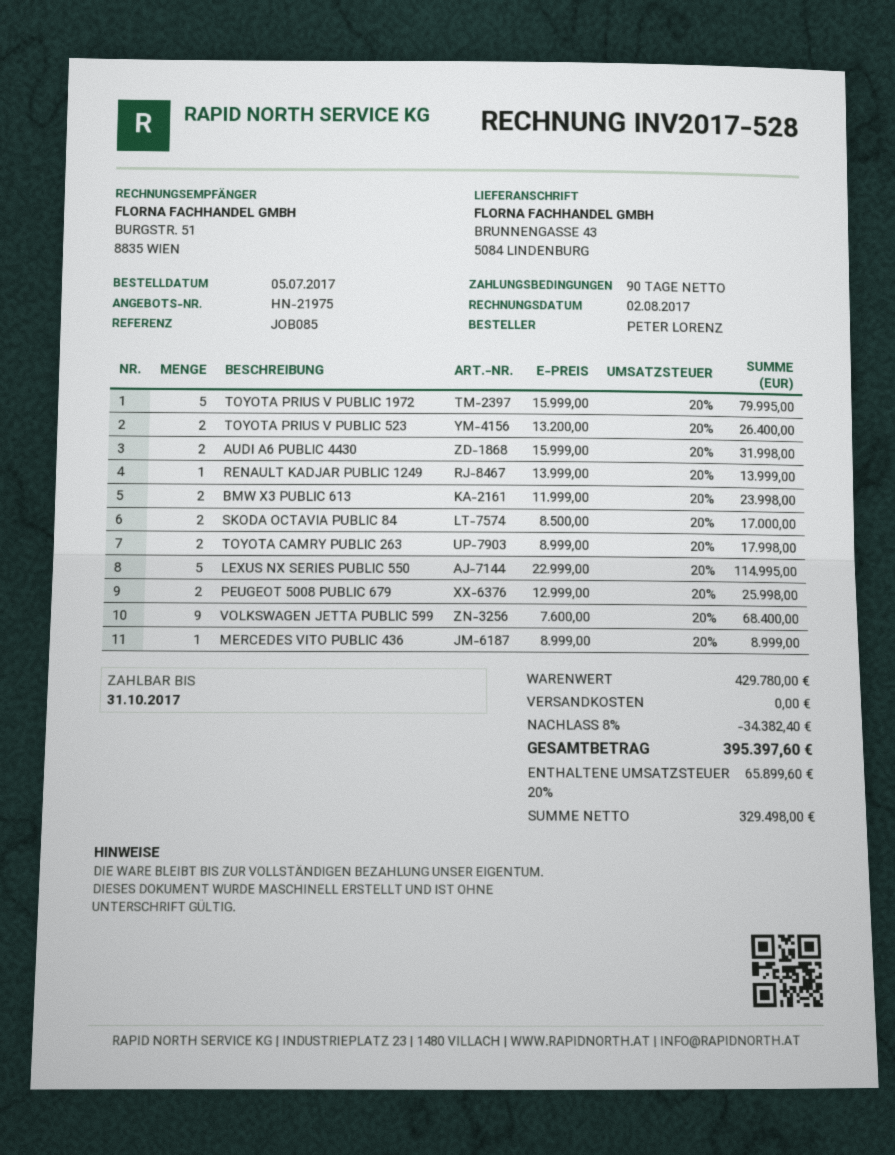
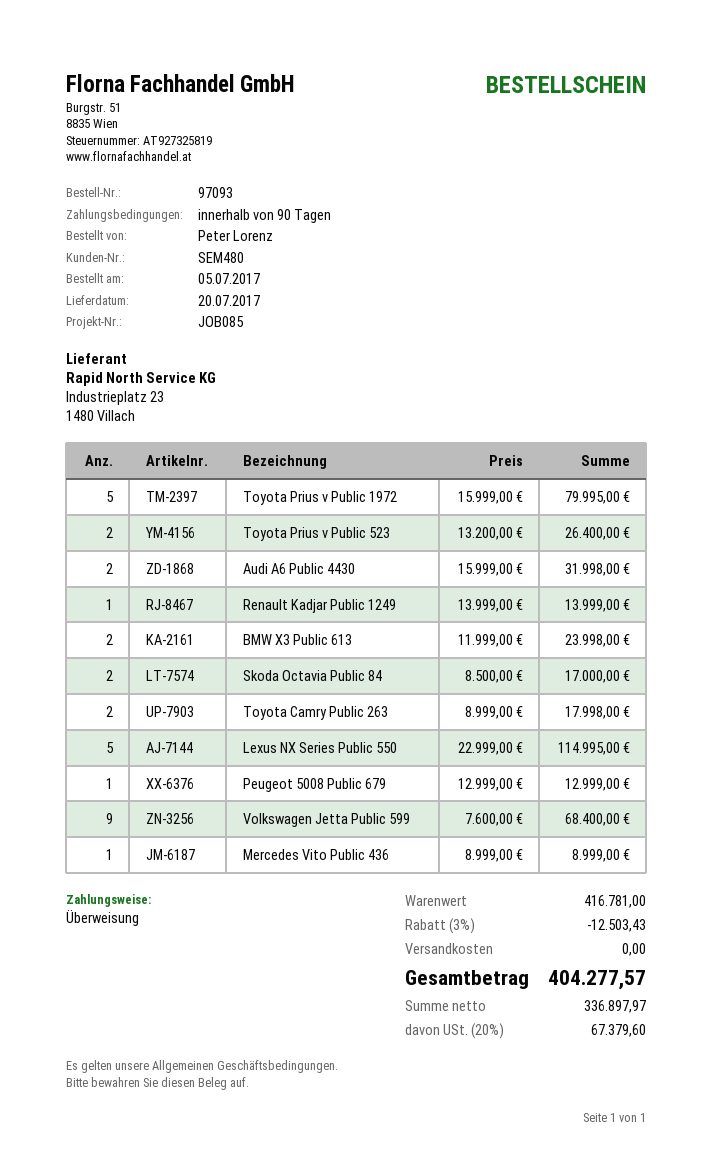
PEUGEOT 5008 PUBLIC 679: 2 x 12999.00 = 25998.00 -> 1 x 12999.00 = 12999.00
subtotal: 429780.00 -> 416781.00
discount: 8% = 34382.40 -> 3% = 12503.43
net: 329498.00 -> 336897.97
tax: 20% = 65899.60 -> 20% = 67379.60
total: 395397.60 -> 404277.57

